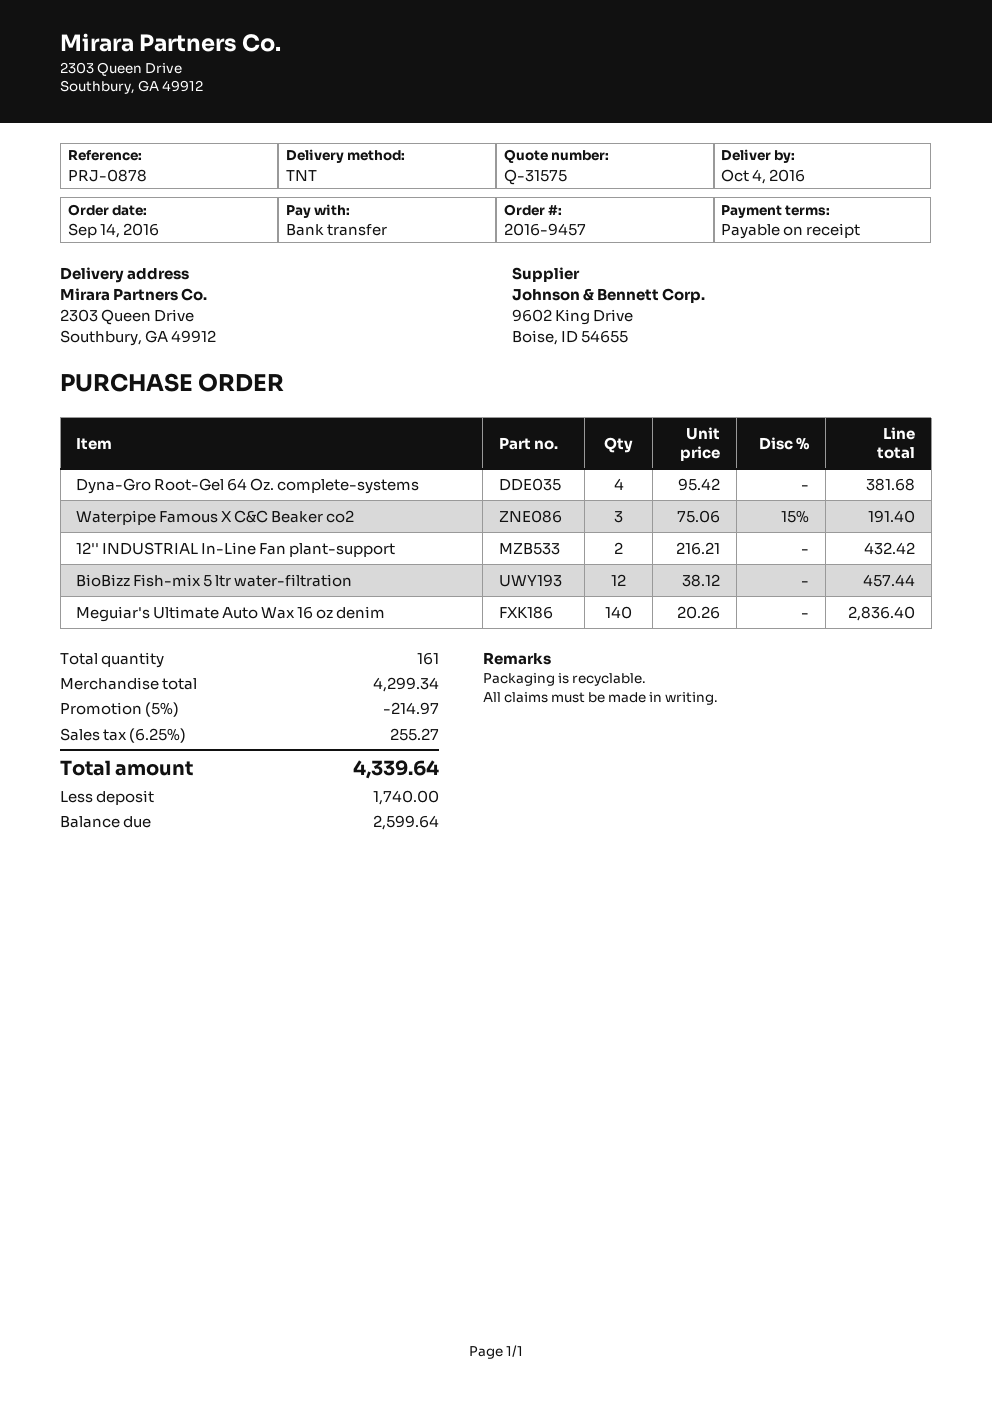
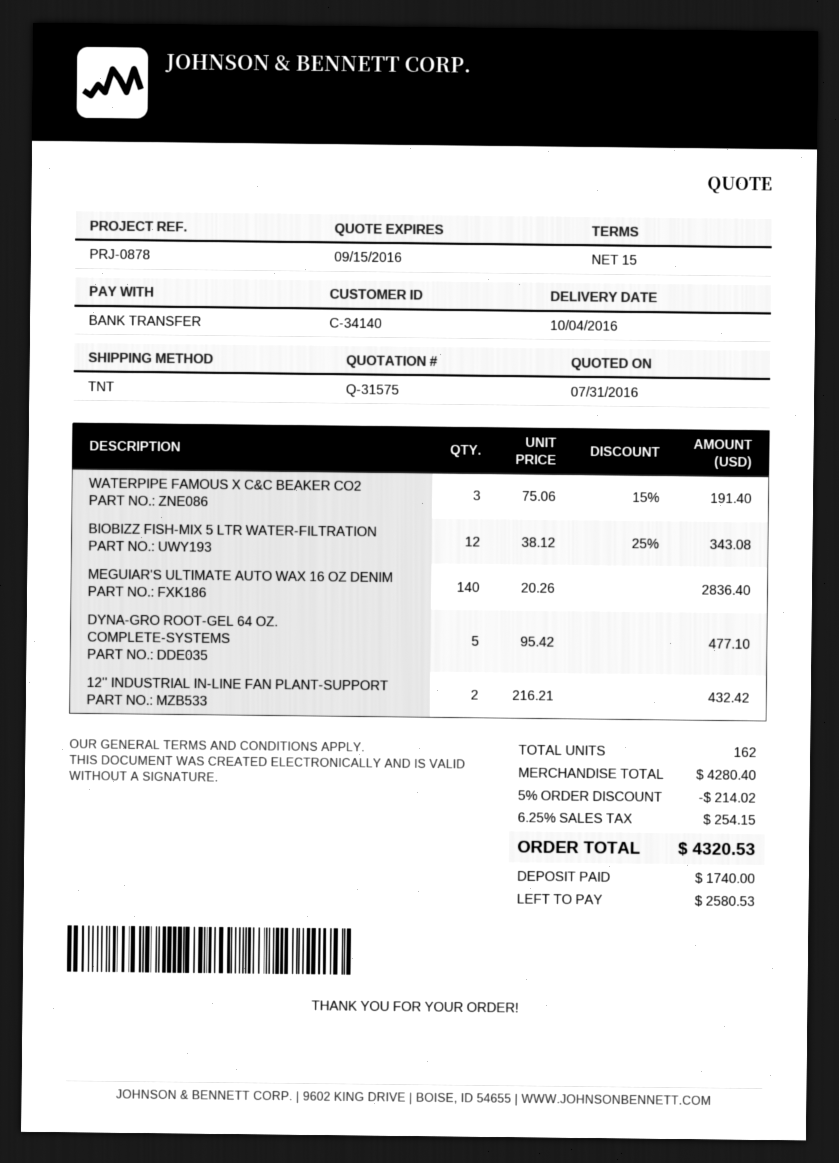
payment terms: on receipt -> 15 days
Dyna-Gro Root-Gel 64 Oz. complete-systems: 4 x 95.42 = 381.68 -> 5 x 95.42 = 477.10
BioBizz Fish-mix 5 ltr water-filtration: 12 x 38.12 = 457.44 -> 12 x 38.12 - 25% = 343.08
total quantity: 161 -> 162
subtotal: 4299.34 -> 4280.40
discount: 5% = 214.97 -> 5% = 214.02
tax: 6.25% = 255.27 -> 6.25% = 254.15
total: 4339.64 -> 4320.53
balance: 2599.64 -> 2580.53

